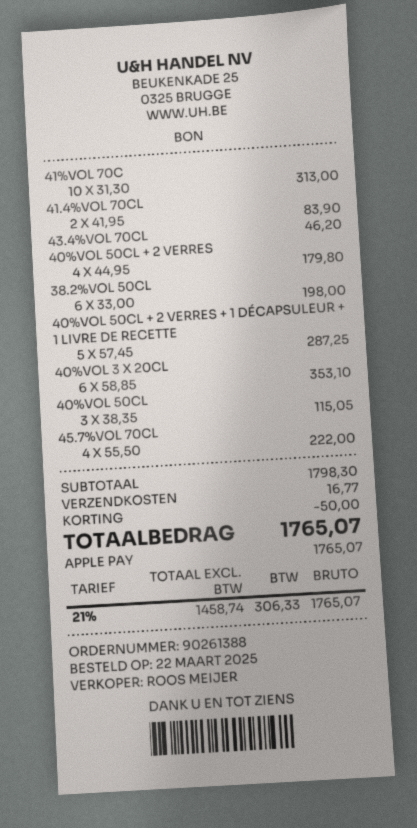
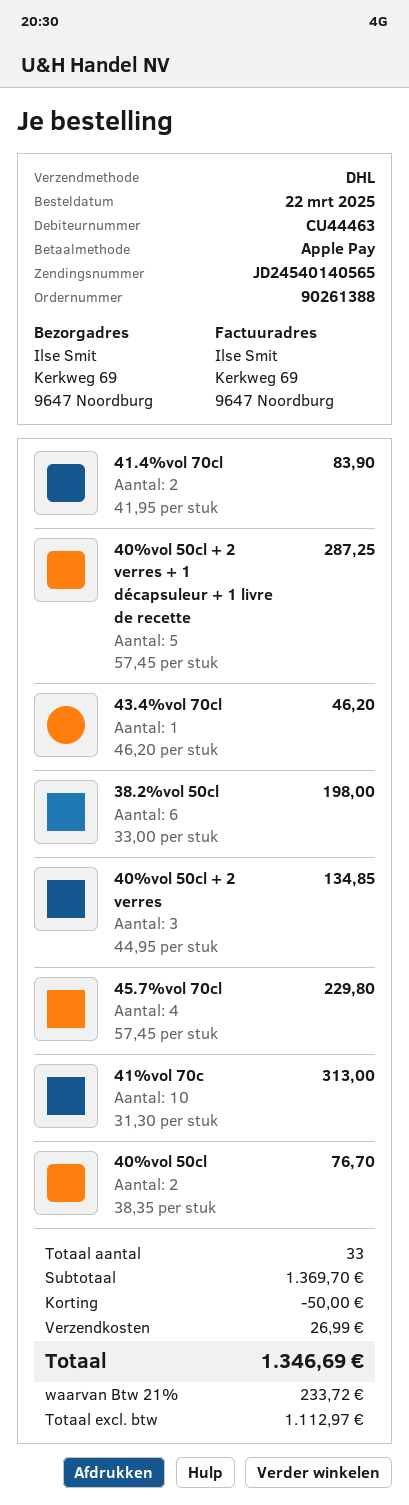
40%VOL 50CL + 2 VERRES: 4 x 44.95 = 179.80 -> 3 x 44.95 = 134.85
40%VOL 3 X 20CL: 6 x 58.85 = 353.10 -> none
40%VOL 50CL: 3 x 38.35 = 115.05 -> 2 x 38.35 = 76.70
45.7%VOL 70CL: 4 x 55.50 = 222.00 -> 4 x 57.45 = 229.80
subtotal: 1798.30 -> 1369.70
shipping: 16.77 -> 26.99
net: 1458.74 -> 1112.97
tax: 21% = 306.33 -> 21% = 233.72
total: 1765.07 -> 1346.69

